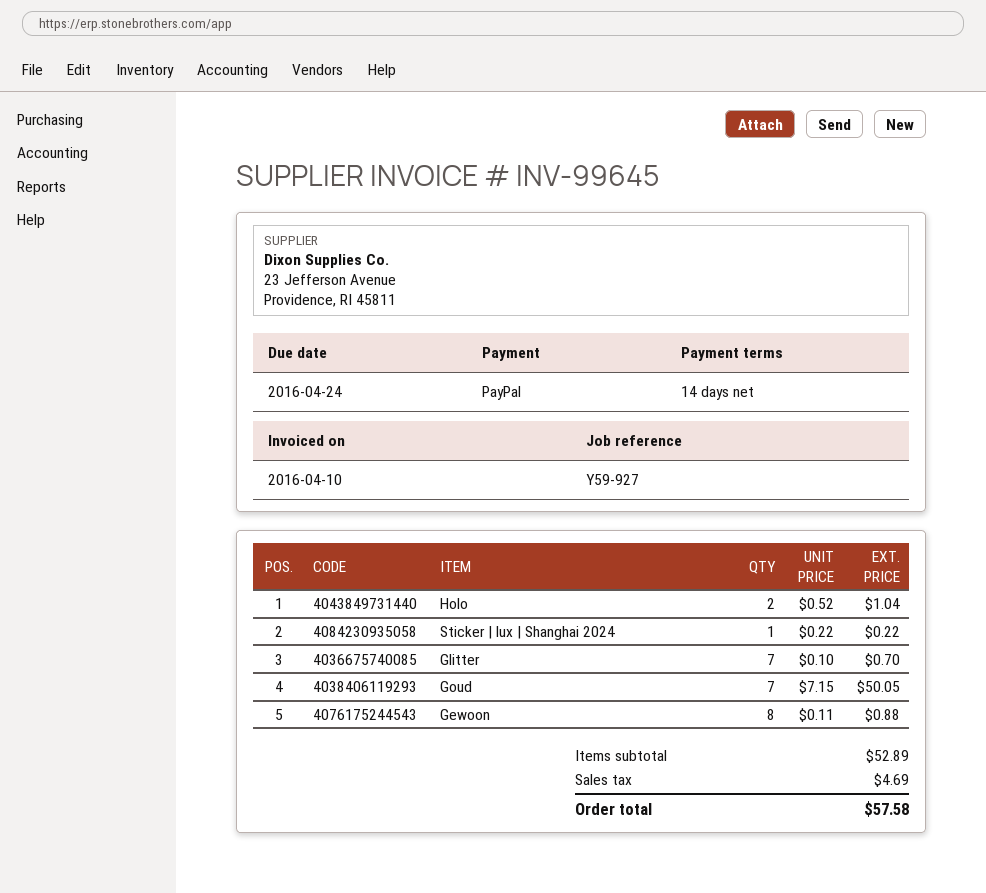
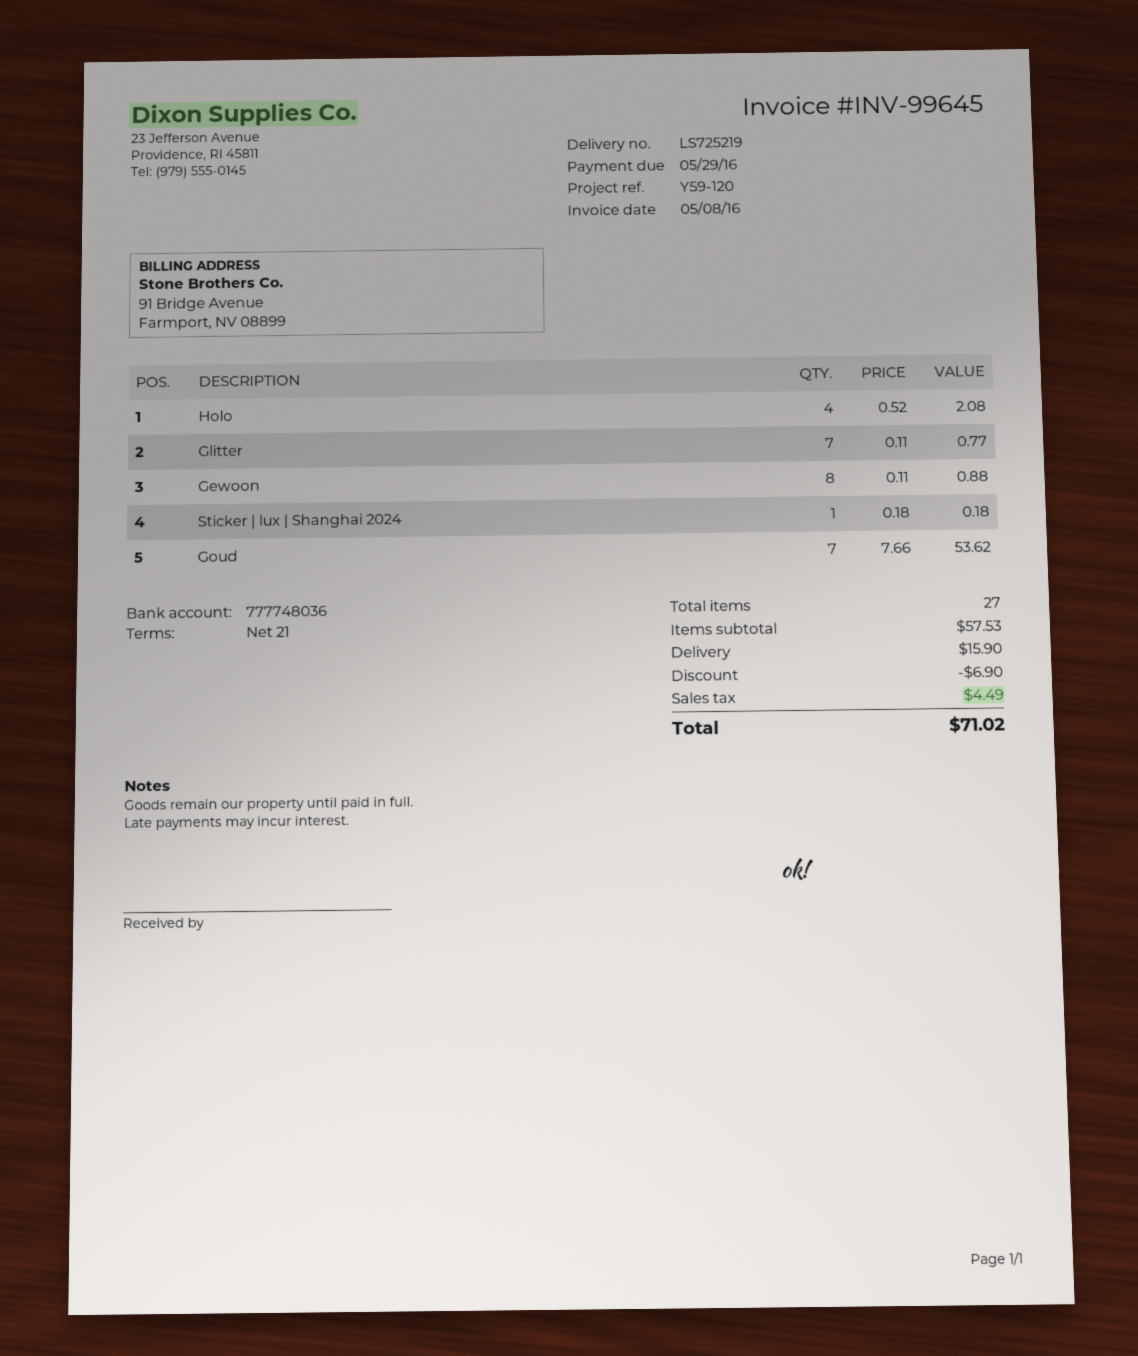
invoice date: 2016-04-10 -> 2016-05-08
payment terms: 14 days -> 21 days
due date: 2016-04-24 -> 2016-05-29
reference: Y59-927 -> Y59-120
Holo: 2 x 0.52 = 1.04 -> 4 x 0.52 = 2.08
Sticker | lux | Shanghai 2024: 1 x 0.22 = 0.22 -> 1 x 0.18 = 0.18
Glitter: 7 x 0.10 = 0.70 -> 7 x 0.11 = 0.77
Goud: 7 x 7.15 = 50.05 -> 7 x 7.66 = 53.62
subtotal: 52.89 -> 57.53
discount: none -> 6.90
shipping: none -> 15.90
tax: 4.69 -> 4.49
total: 57.58 -> 71.02

